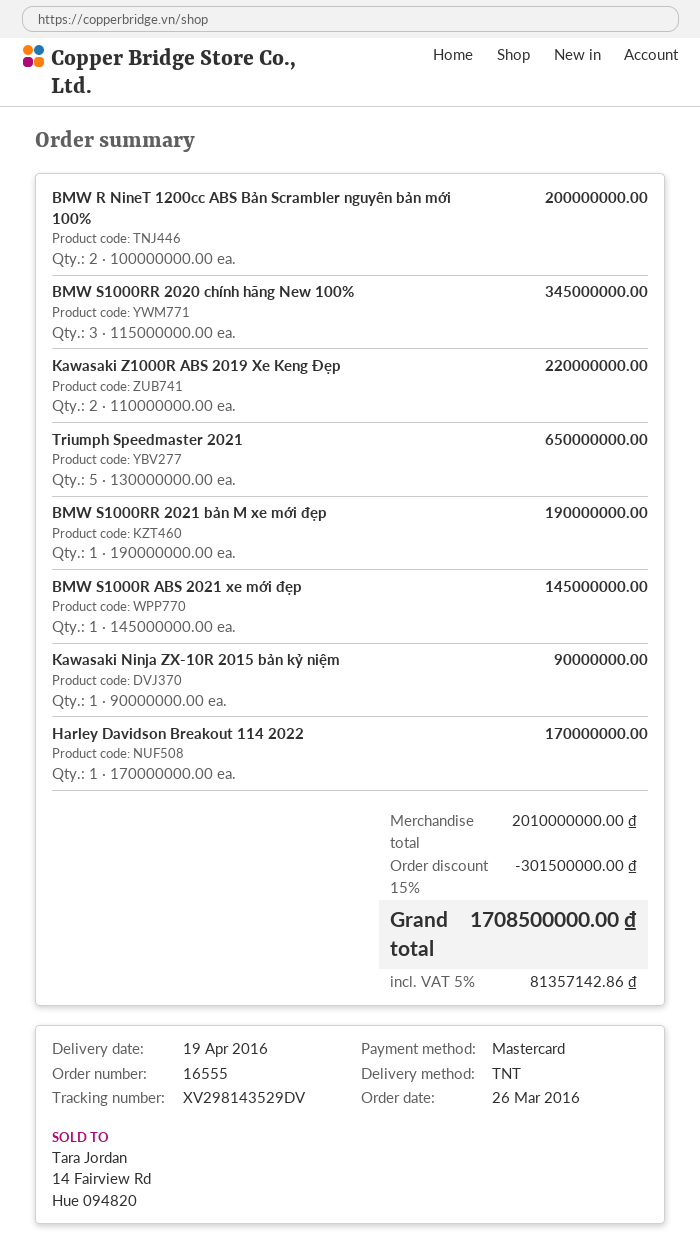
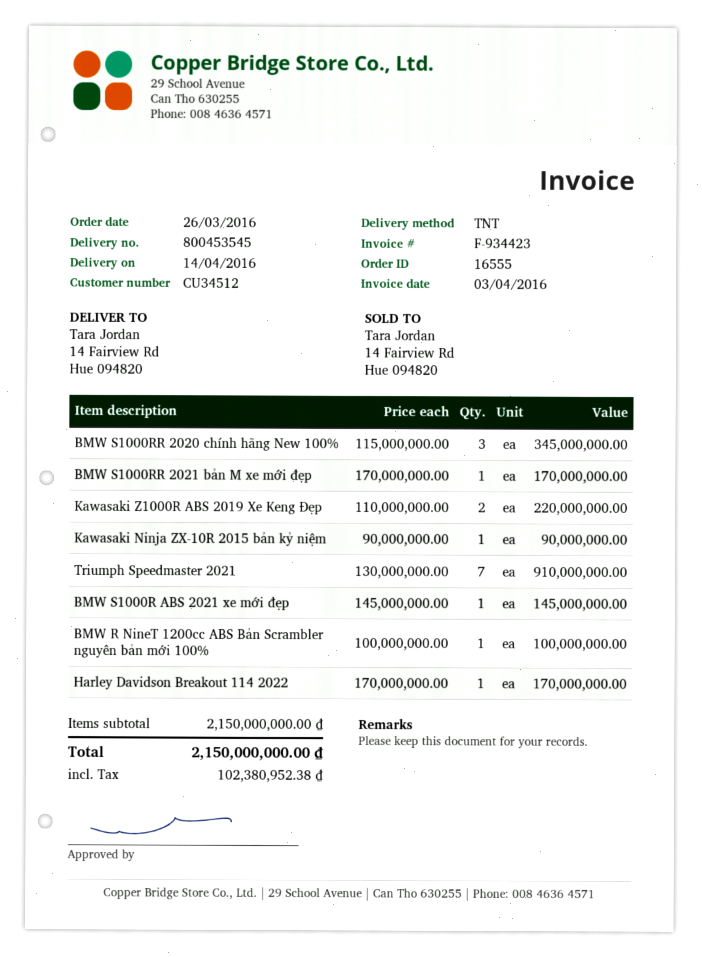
delivery date: 2016-04-19 -> 2016-04-14
BMW R NineT 1200cc ABS Bản Scrambler nguyên bản mới 100%: 2 x 100000000.00 = 200000000.00 -> 1 x 100000000.00 = 100000000.00
Triumph Speedmaster 2021: 5 x 130000000.00 = 650000000.00 -> 7 x 130000000.00 = 910000000.00
BMW S1000RR 2021 bản M xe mới đẹp: 1 x 190000000.00 = 190000000.00 -> 1 x 170000000.00 = 170000000.00
subtotal: 2010000000.00 -> 2150000000.00
discount: 15% = 301500000.00 -> none
tax: 81357142.86 -> 102380952.38
total: 1708500000.00 -> 2150000000.00

